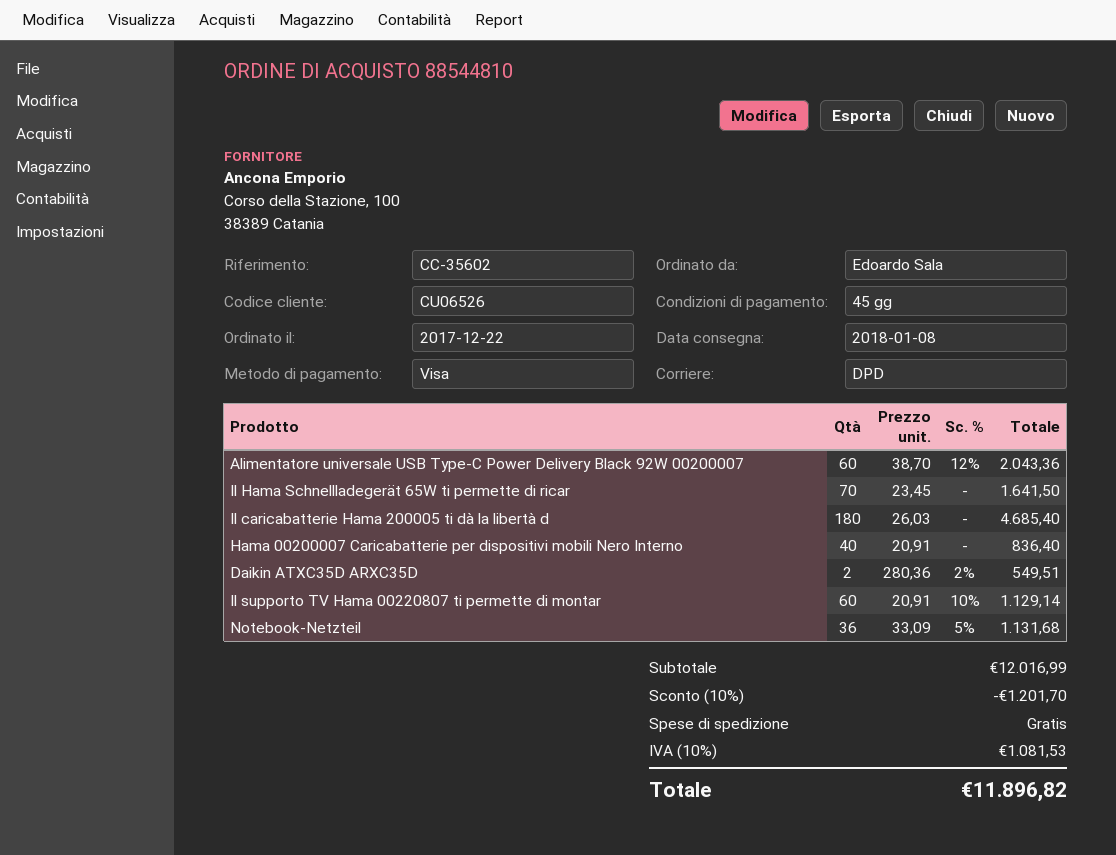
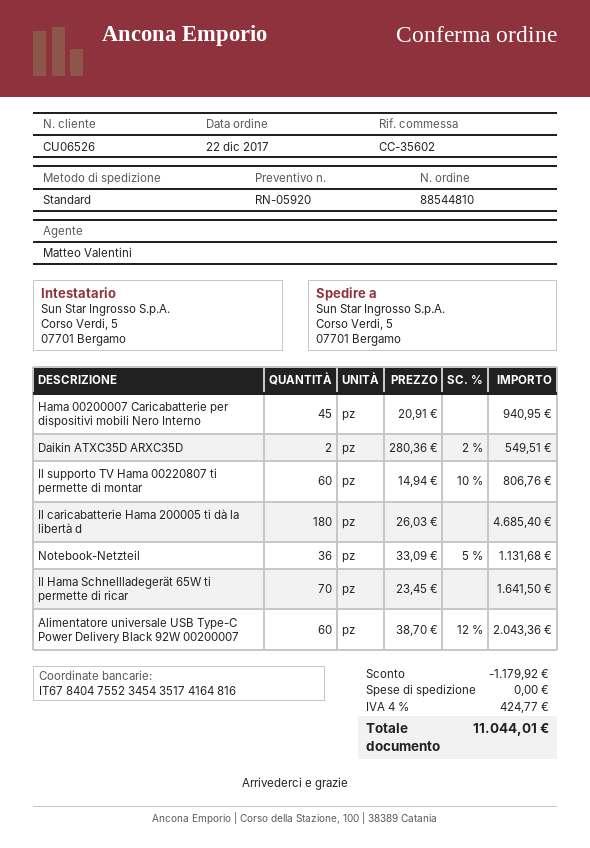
shipping method: DPD -> standard
Hama 00200007 Caricabatterie per dispositivi mobili Nero Interno: 40 x 20.91 = 836.40 -> 45 x 20.91 = 940.95
Il supporto TV Hama 00220807 ti permette di montar: 60 x 20.91 - 10% = 1129.14 -> 60 x 14.94 - 10% = 806.76
discount: 1201.70 -> 1179.92
tax: 10% = 1081.53 -> 4% = 424.77
total: 11896.82 -> 11044.01

